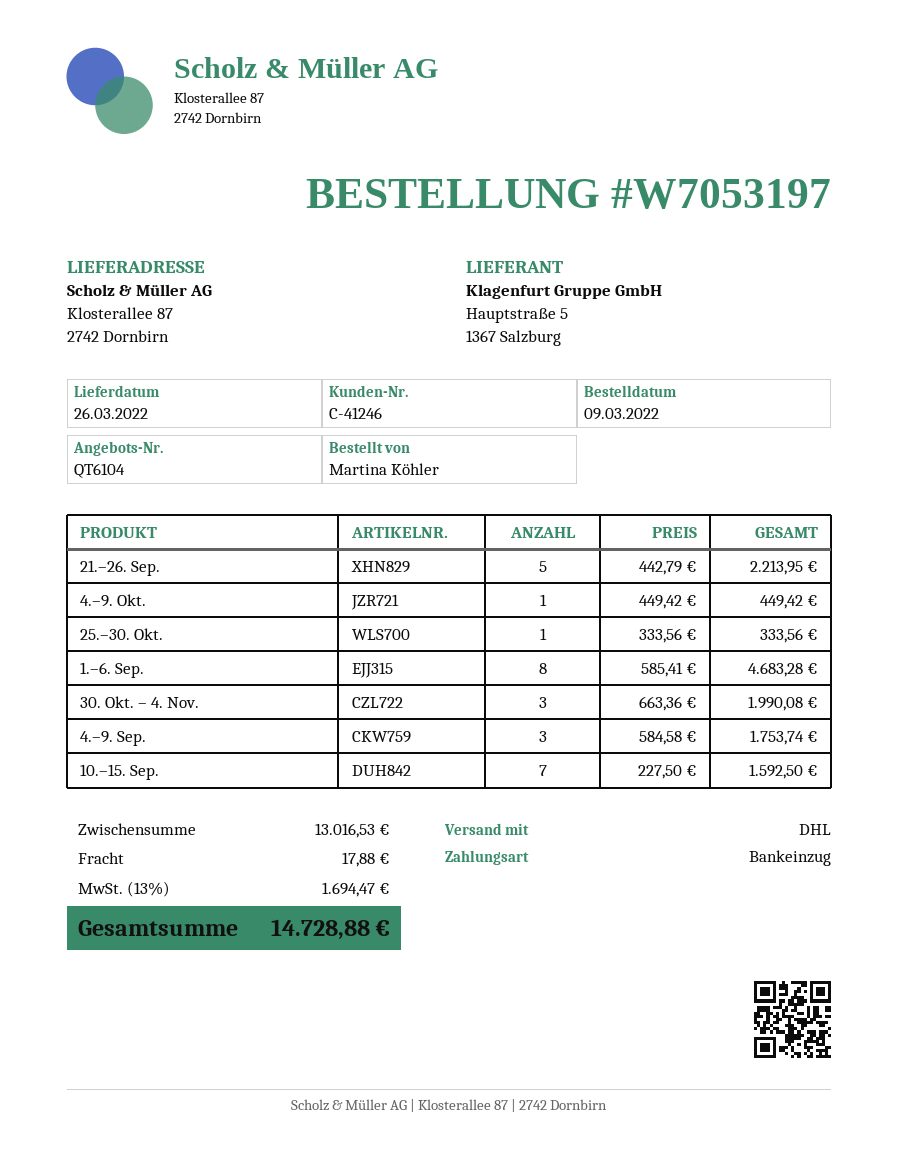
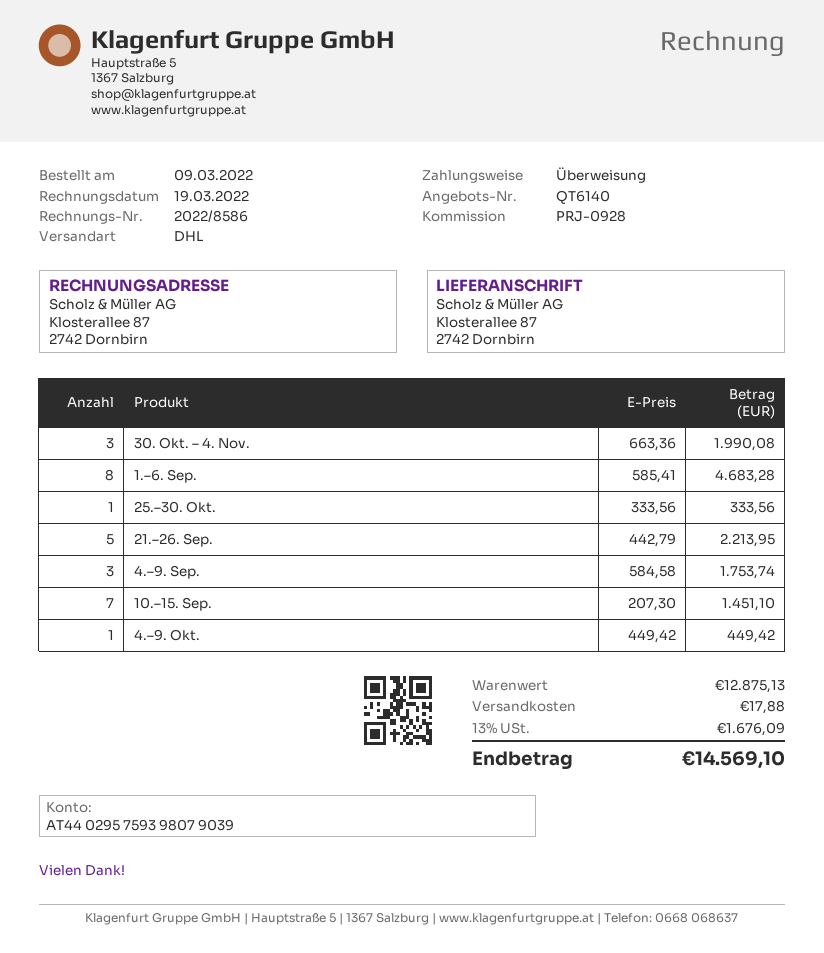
quote number: QT6104 -> QT6140
payment method: direct debit -> bank transfer
10.–15. Sep.: 7 x 227.50 = 1592.50 -> 7 x 207.30 = 1451.10
subtotal: 13016.53 -> 12875.13
tax: 13% = 1694.47 -> 13% = 1676.09
total: 14728.88 -> 14569.10

